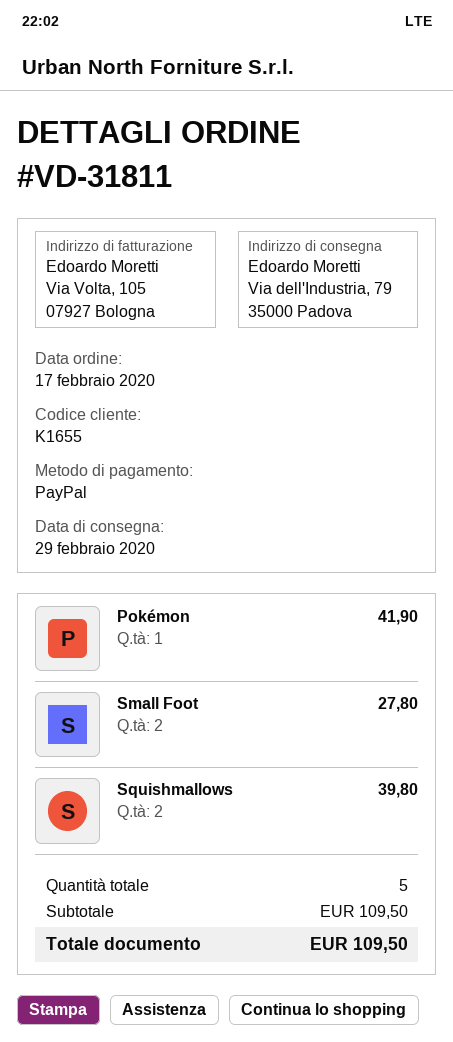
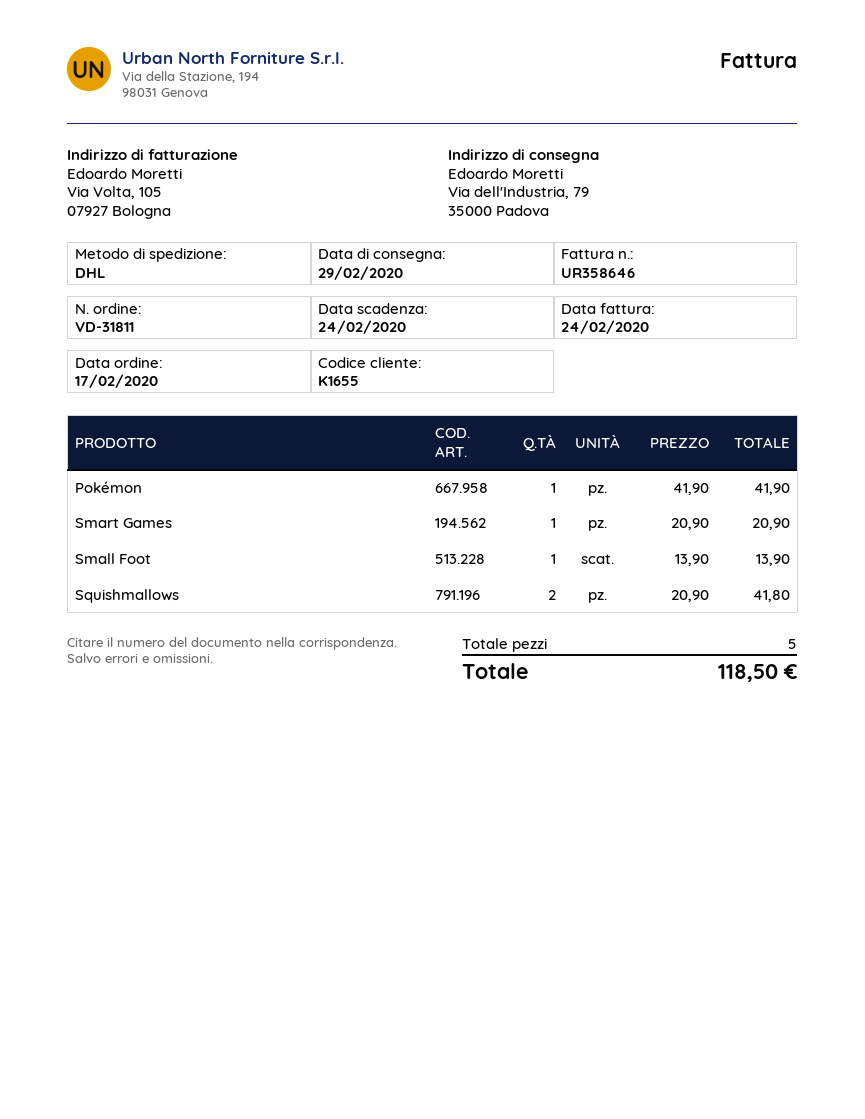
Small Foot: 2 for 27.80 -> 1 for 13.90
Squishmallows: 2 for 39.80 -> 2 for 41.80
Smart Games: none -> 1 for 20.90
total: 109.50 -> 118.50

